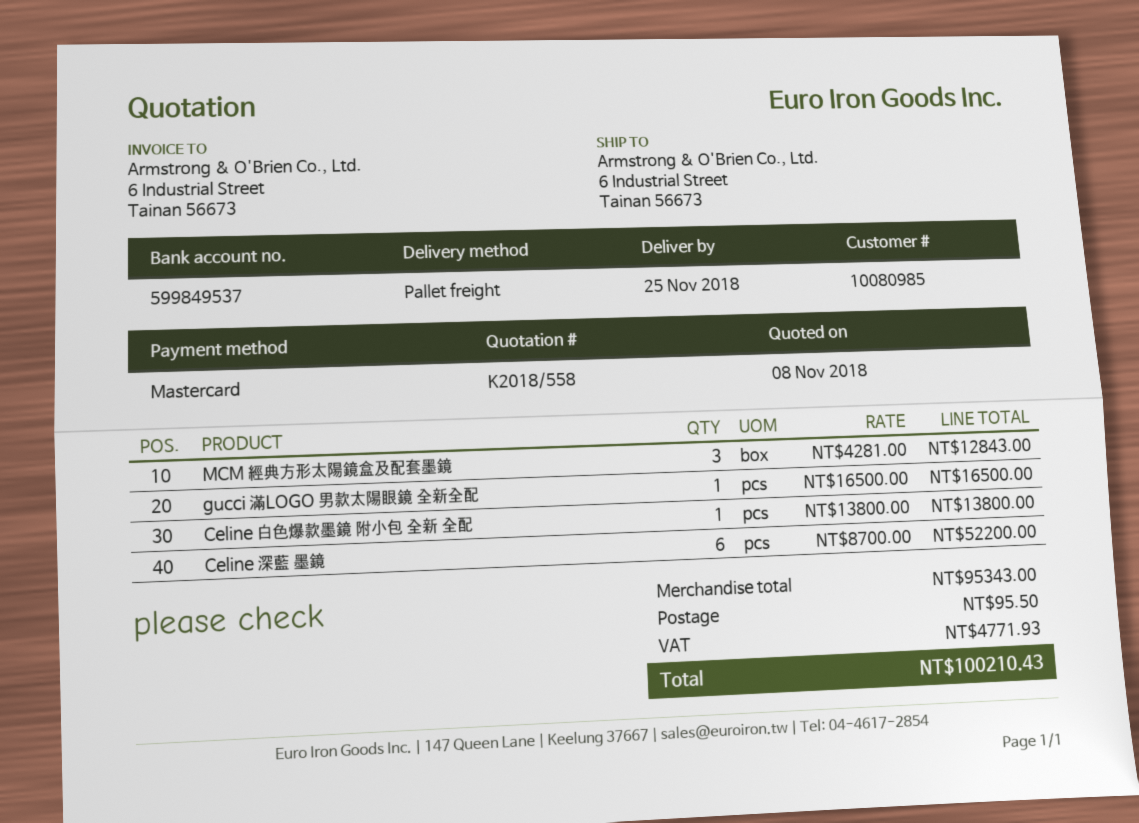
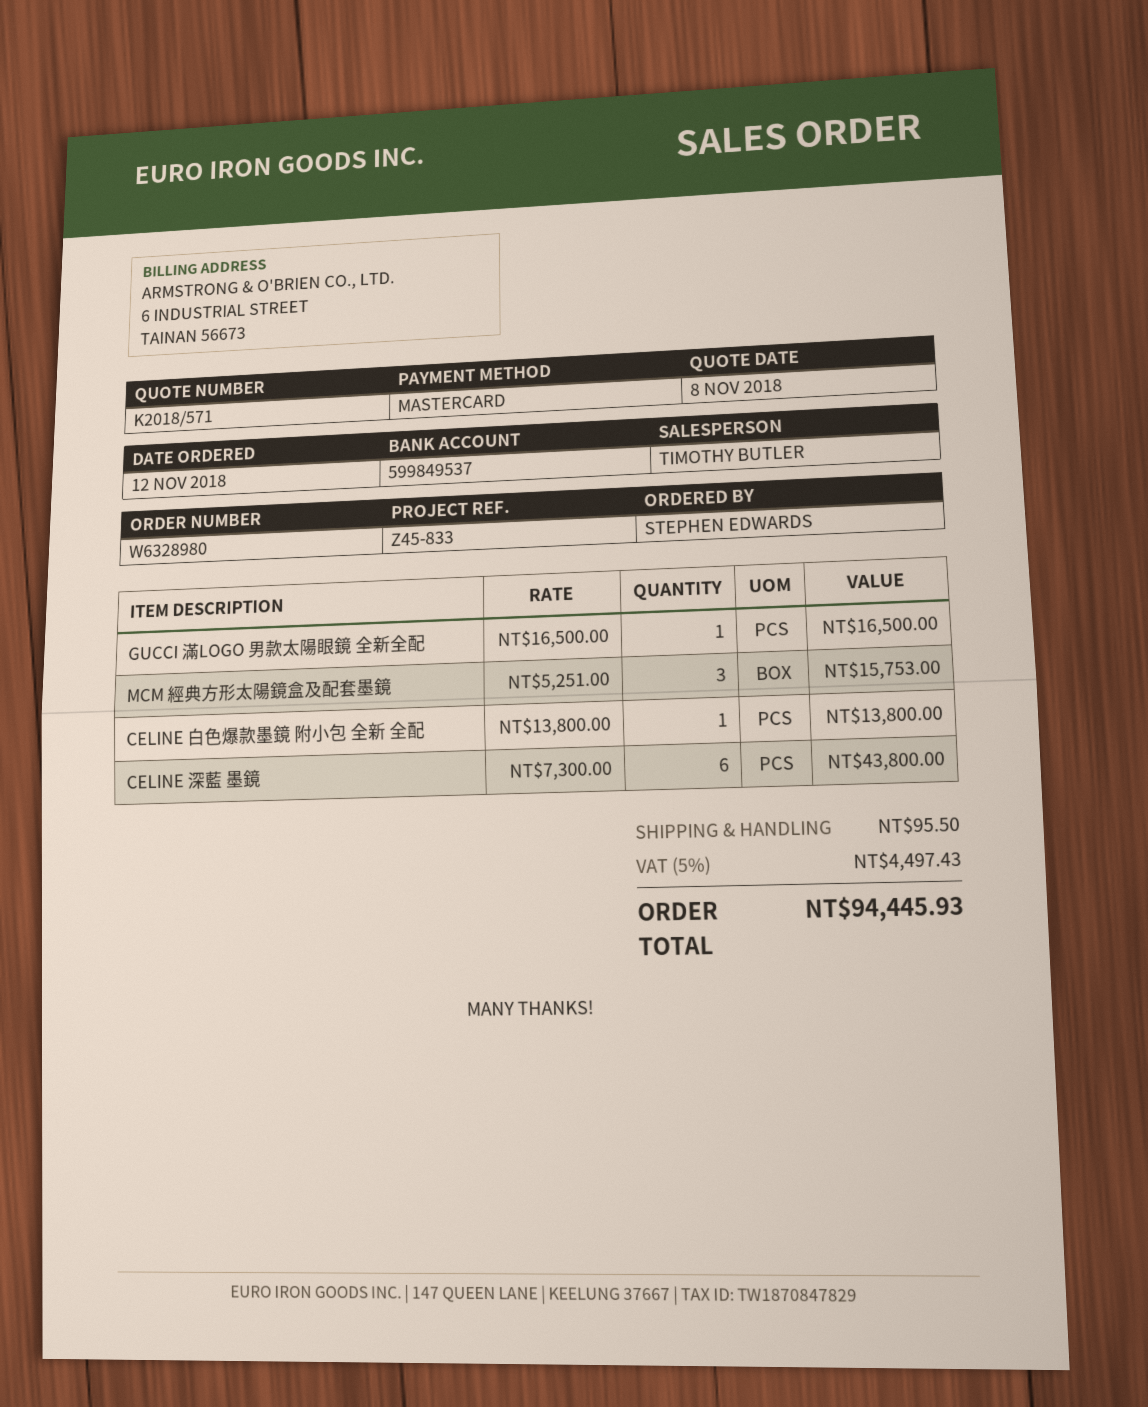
quote number: K2018/558 -> K2018/571
MCM 經典方形太陽鏡盒及配套墨鏡: 3 x 4281.00 = 12843.00 -> 3 x 5251.00 = 15753.00
Celine 深藍 墨鏡: 6 x 8700.00 = 52200.00 -> 6 x 7300.00 = 43800.00
tax: 4771.93 -> 4497.43
total: 100210.43 -> 94445.93

